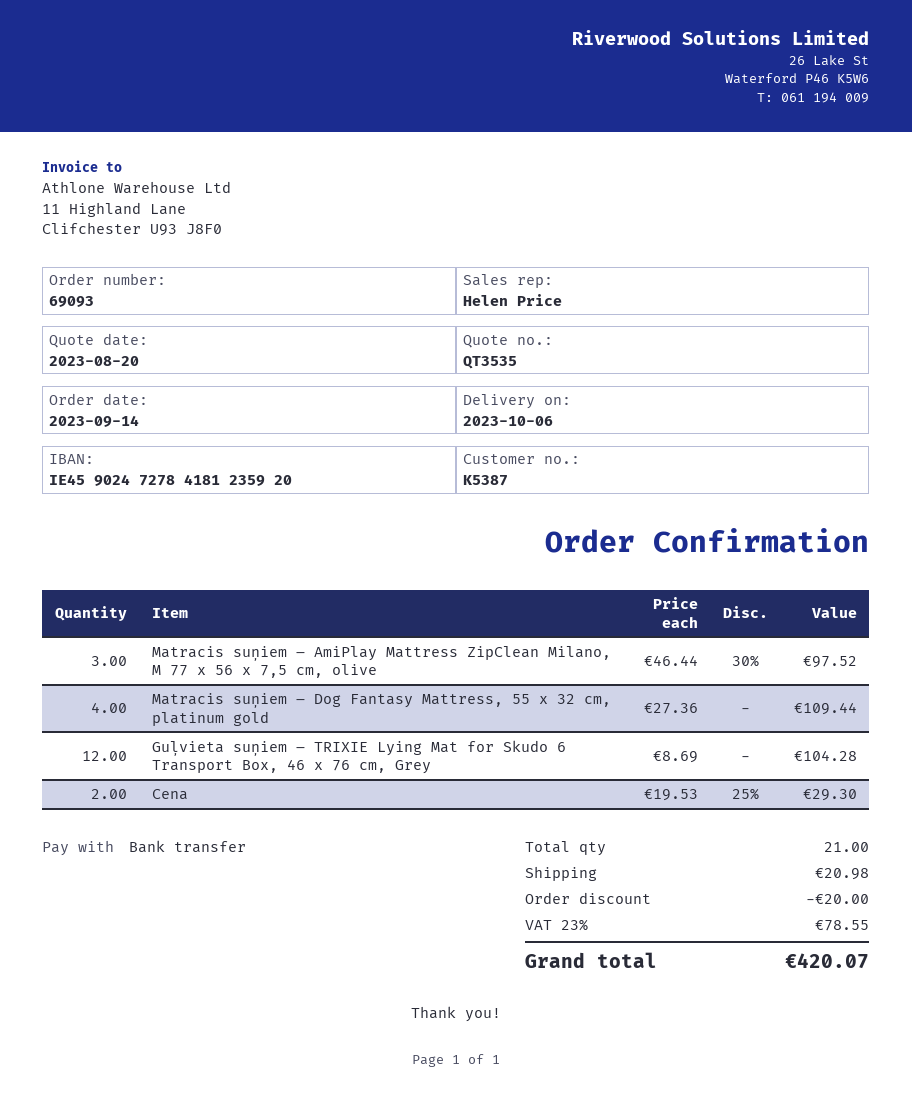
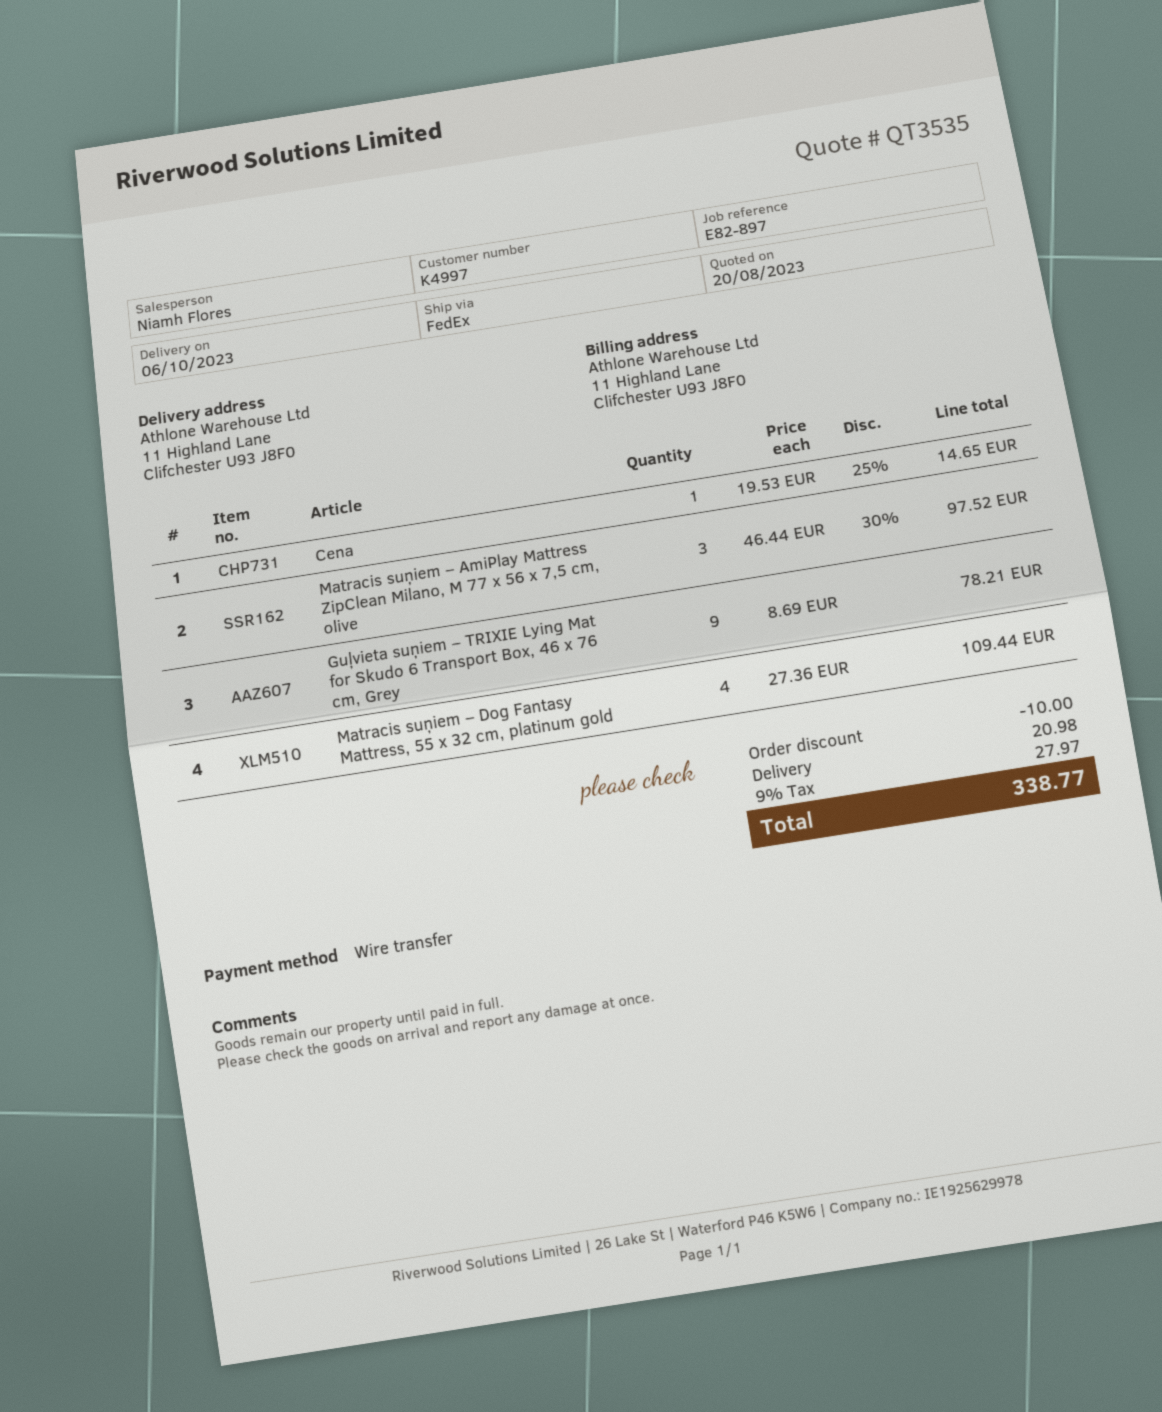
customer number: K5387 -> K4997
sales rep: Helen Price -> Niamh Flores
Guļvieta suņiem – TRIXIE Lying Mat for Skudo 6 Transport Box, 46 x 76 cm, Grey: 12 x 8.69 = 104.28 -> 9 x 8.69 = 78.21
Cena: 2 x 19.53 - 25% = 29.30 -> 1 x 19.53 - 25% = 14.65
discount: 20.00 -> 10.00
tax: 23% = 78.55 -> 9% = 27.97
total: 420.07 -> 338.77

